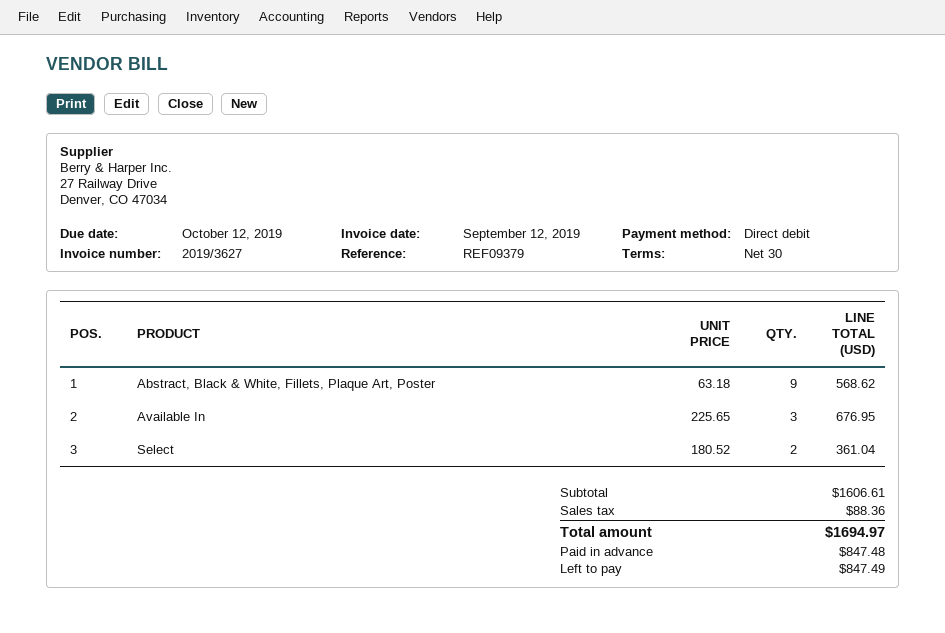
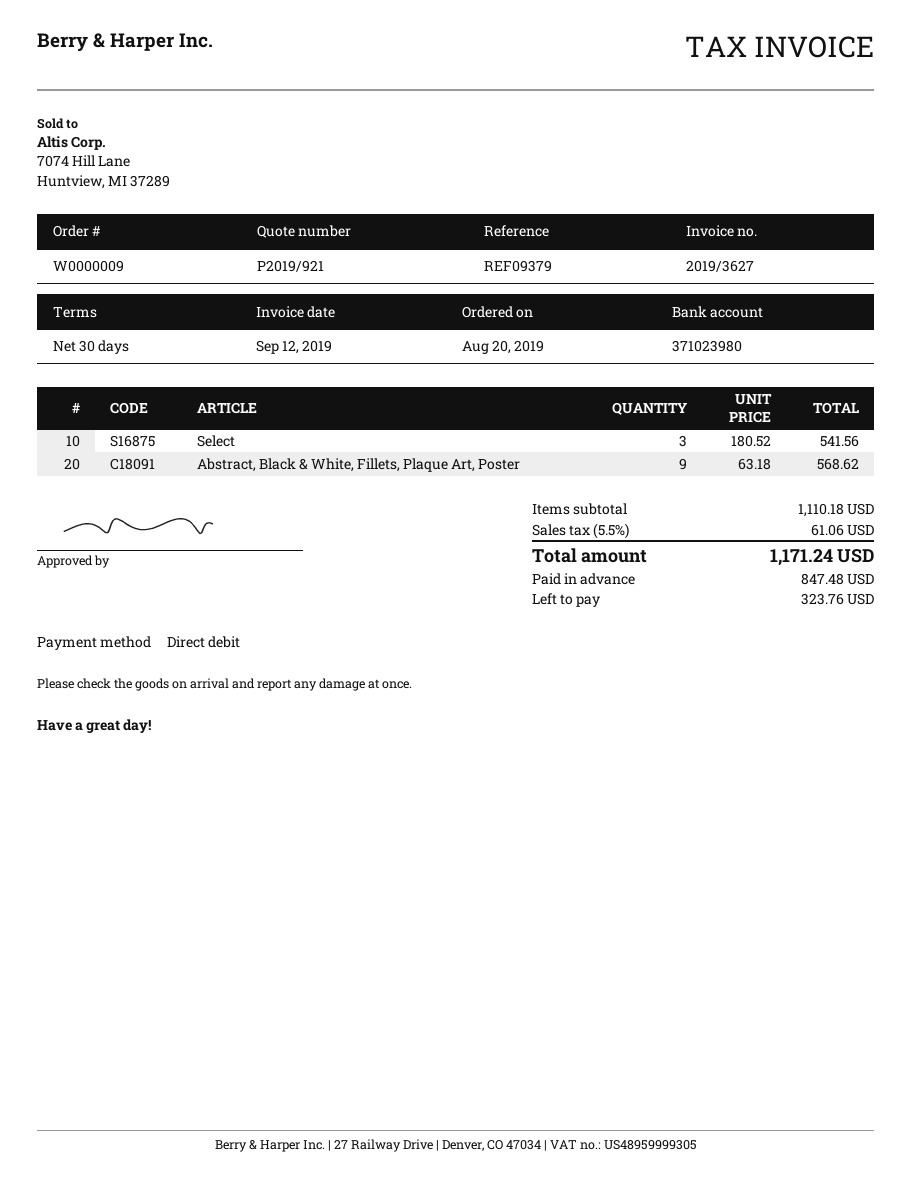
Available In: 3 x 225.65 = 676.95 -> none
Select: 2 x 180.52 = 361.04 -> 3 x 180.52 = 541.56
subtotal: 1606.61 -> 1110.18
tax: 88.36 -> 61.06
total: 1694.97 -> 1171.24
balance: 847.49 -> 323.76

